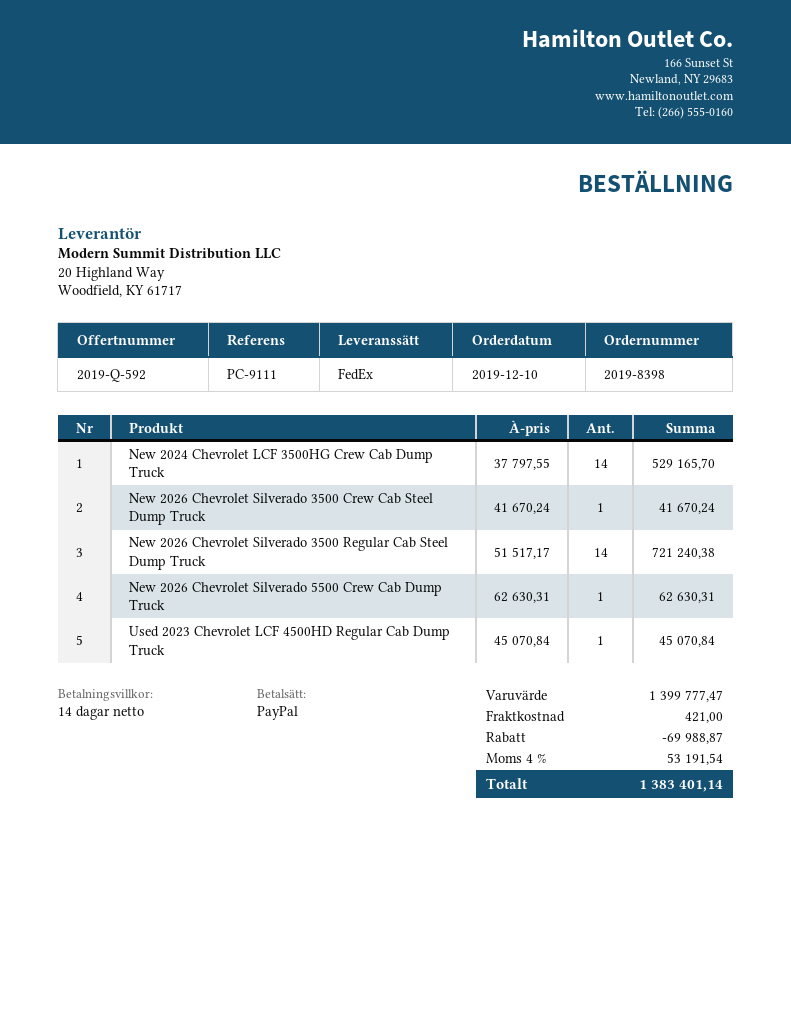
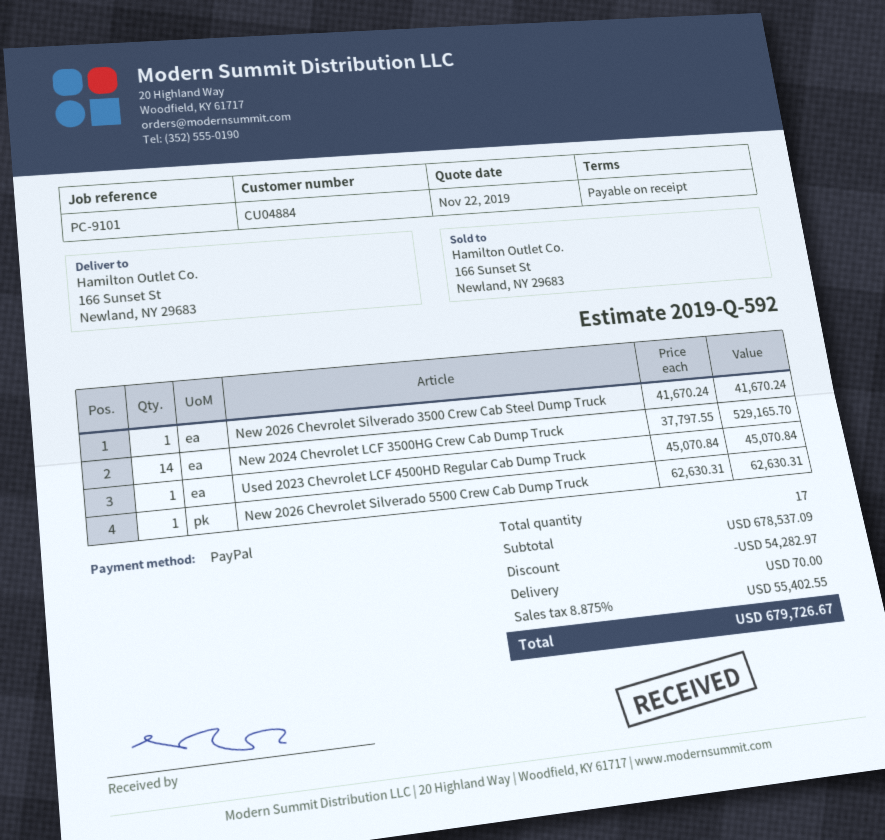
payment terms: 14 days -> on receipt
reference: PC-9111 -> PC-9101
New 2026 Chevrolet Silverado 3500 Regular Cab Steel Dump Truck: 14 x 51517.17 = 721240.38 -> none
subtotal: 1399777.47 -> 678537.09
discount: 69988.87 -> 54282.97
shipping: 421.00 -> 70.00
tax: 4% = 53191.54 -> 8.875% = 55402.55
total: 1383401.14 -> 679726.67

